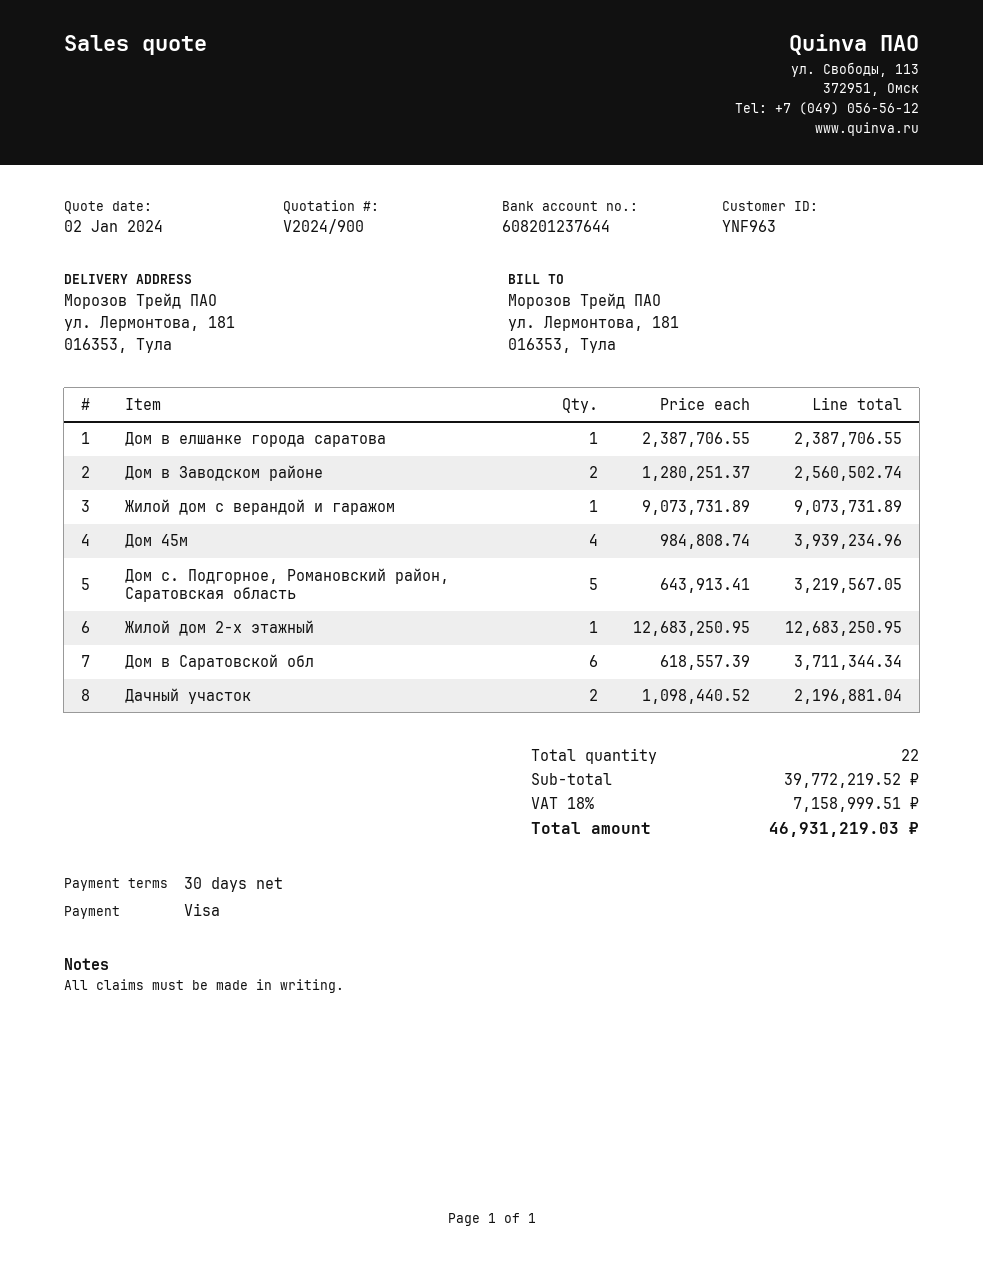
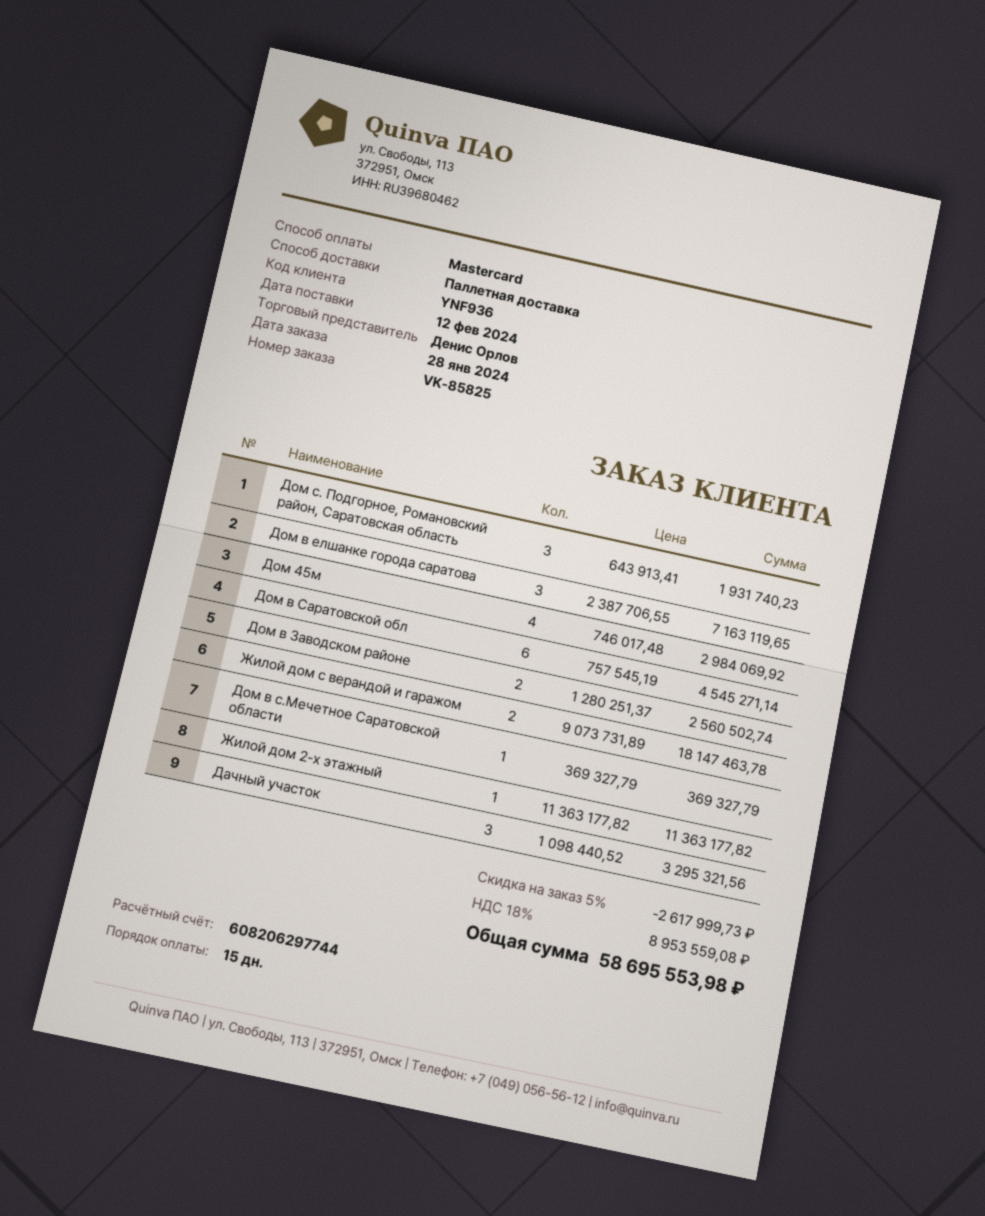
payment terms: 30 days -> 15 days
customer number: YNF963 -> YNF936
payment method: Visa -> Mastercard
bank account: 608201237644 -> 608206297744
Дом в елшанке города саратова: 1 x 2387706.55 = 2387706.55 -> 3 x 2387706.55 = 7163119.65
Жилой дом с верандой и гаражом: 1 x 9073731.89 = 9073731.89 -> 2 x 9073731.89 = 18147463.78
Дом 45м: 4 x 984808.74 = 3939234.96 -> 4 x 746017.48 = 2984069.92
Дом с. Подгорное, Романовский район, Саратовская область: 5 x 643913.41 = 3219567.05 -> 3 x 643913.41 = 1931740.23
Жилой дом 2-х этажный: 1 x 12683250.95 = 12683250.95 -> 1 x 11363177.82 = 11363177.82
Дом в Саратовской обл: 6 x 618557.39 = 3711344.34 -> 6 x 757545.19 = 4545271.14
Дачный участок: 2 x 1098440.52 = 2196881.04 -> 3 x 1098440.52 = 3295321.56
Дом в с.Мечетное Саратовской области: none -> 1 x 369327.79 = 369327.79
discount: none -> 5% = 2617999.73
tax: 18% = 7158999.51 -> 18% = 8953559.08
total: 46931219.03 -> 58695553.98

